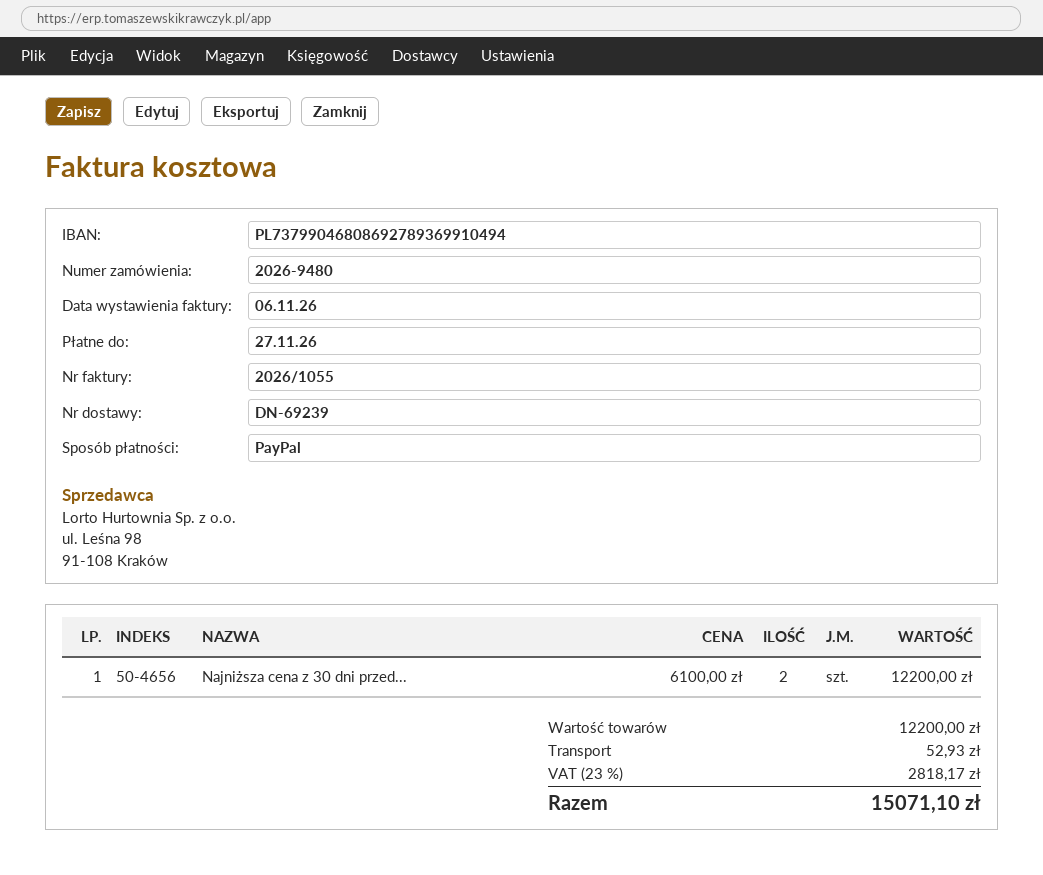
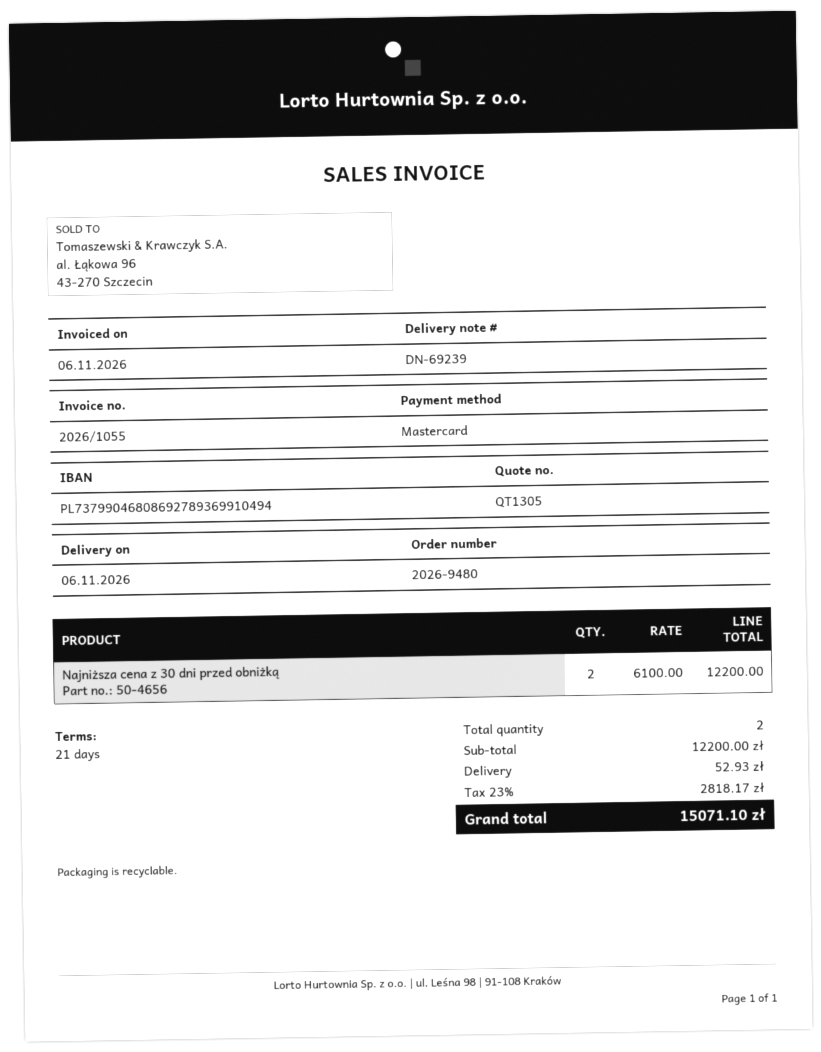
payment method: PayPal -> Mastercard

